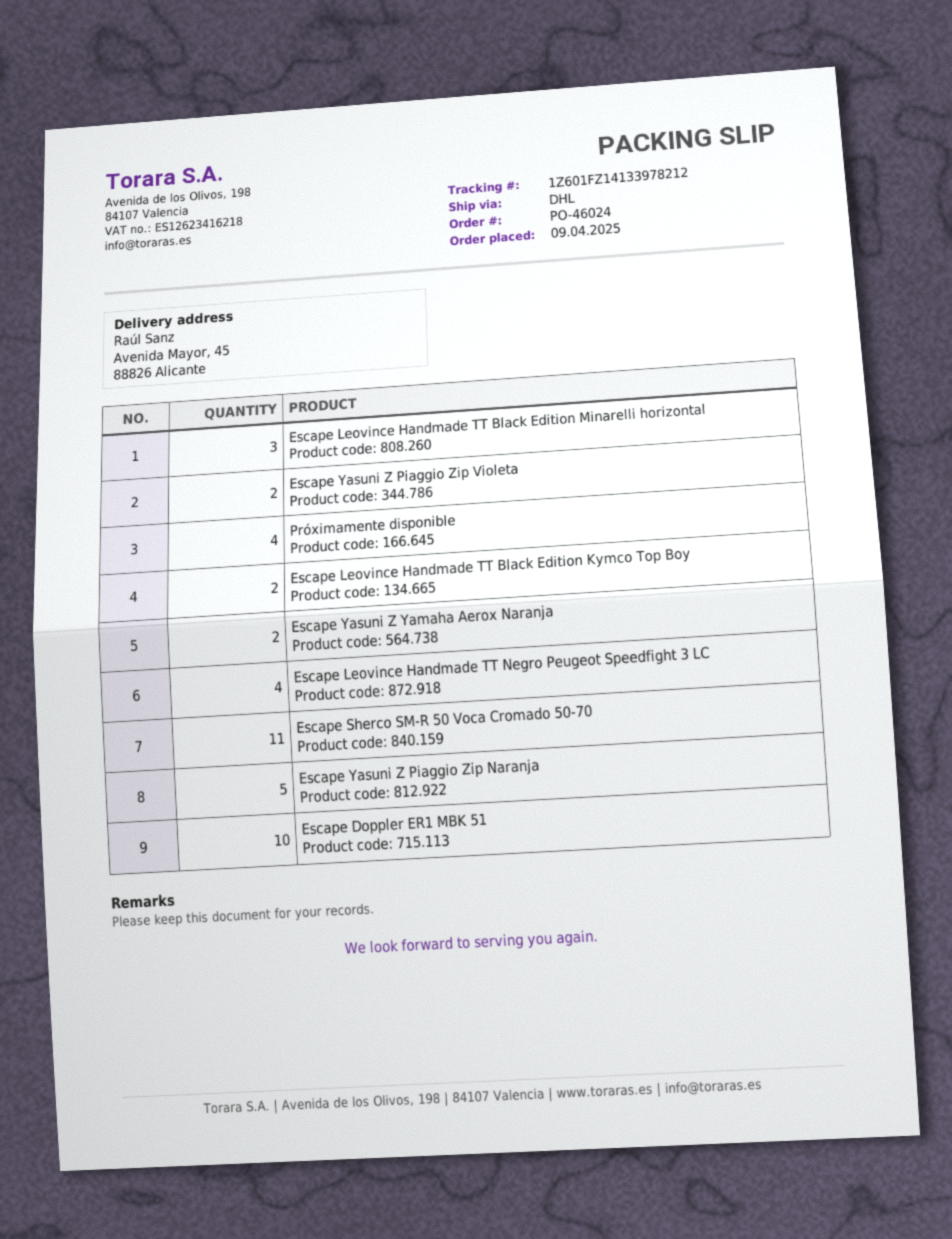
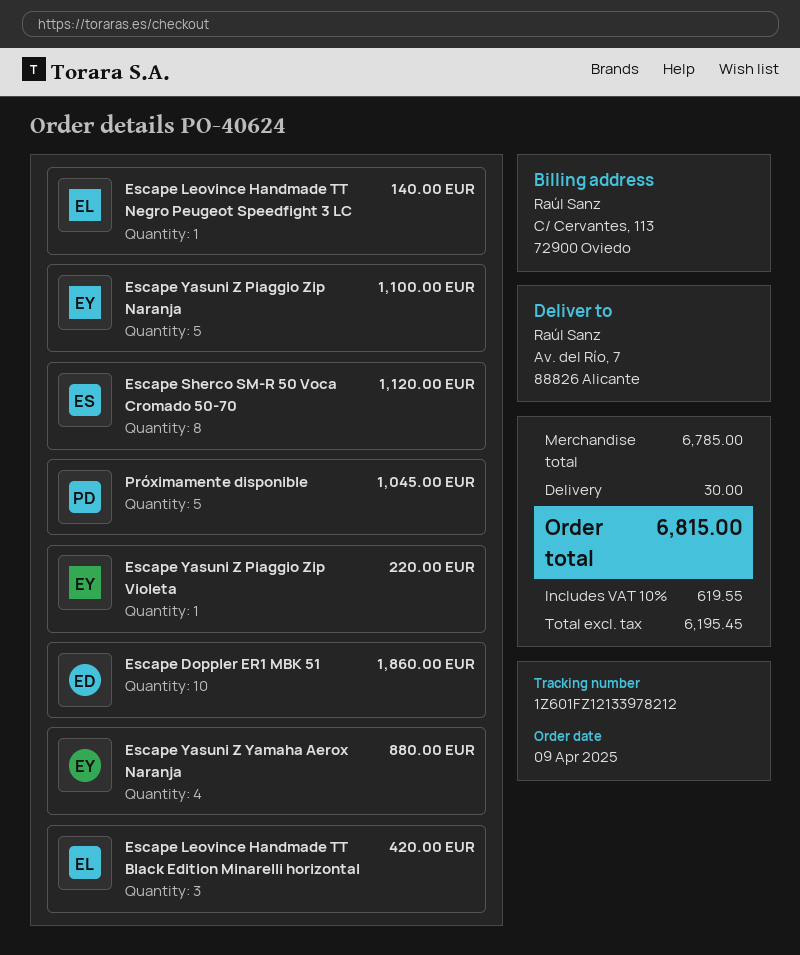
order number: PO-46024 -> PO-40624
tracking number: 1Z601FZ14133978212 -> 1Z601FZ12133978212
ship to: Avenida Mayor, 45, 88826 Alicante -> Av. del Río, 7, 88826 Alicante
Escape Yasuni Z Piaggio Zip Violeta: 2 -> 1
Próximamente disponible: 4 -> 5
Escape Leovince Handmade TT Black Edition Kymco Top Boy: 2 -> none
Escape Yasuni Z Yamaha Aerox Naranja: 2 -> 4
Escape Leovince Handmade TT Negro Peugeot Speedfight 3 LC: 4 -> 1
Escape Sherco SM-R 50 Voca Cromado 50-70: 11 -> 8

